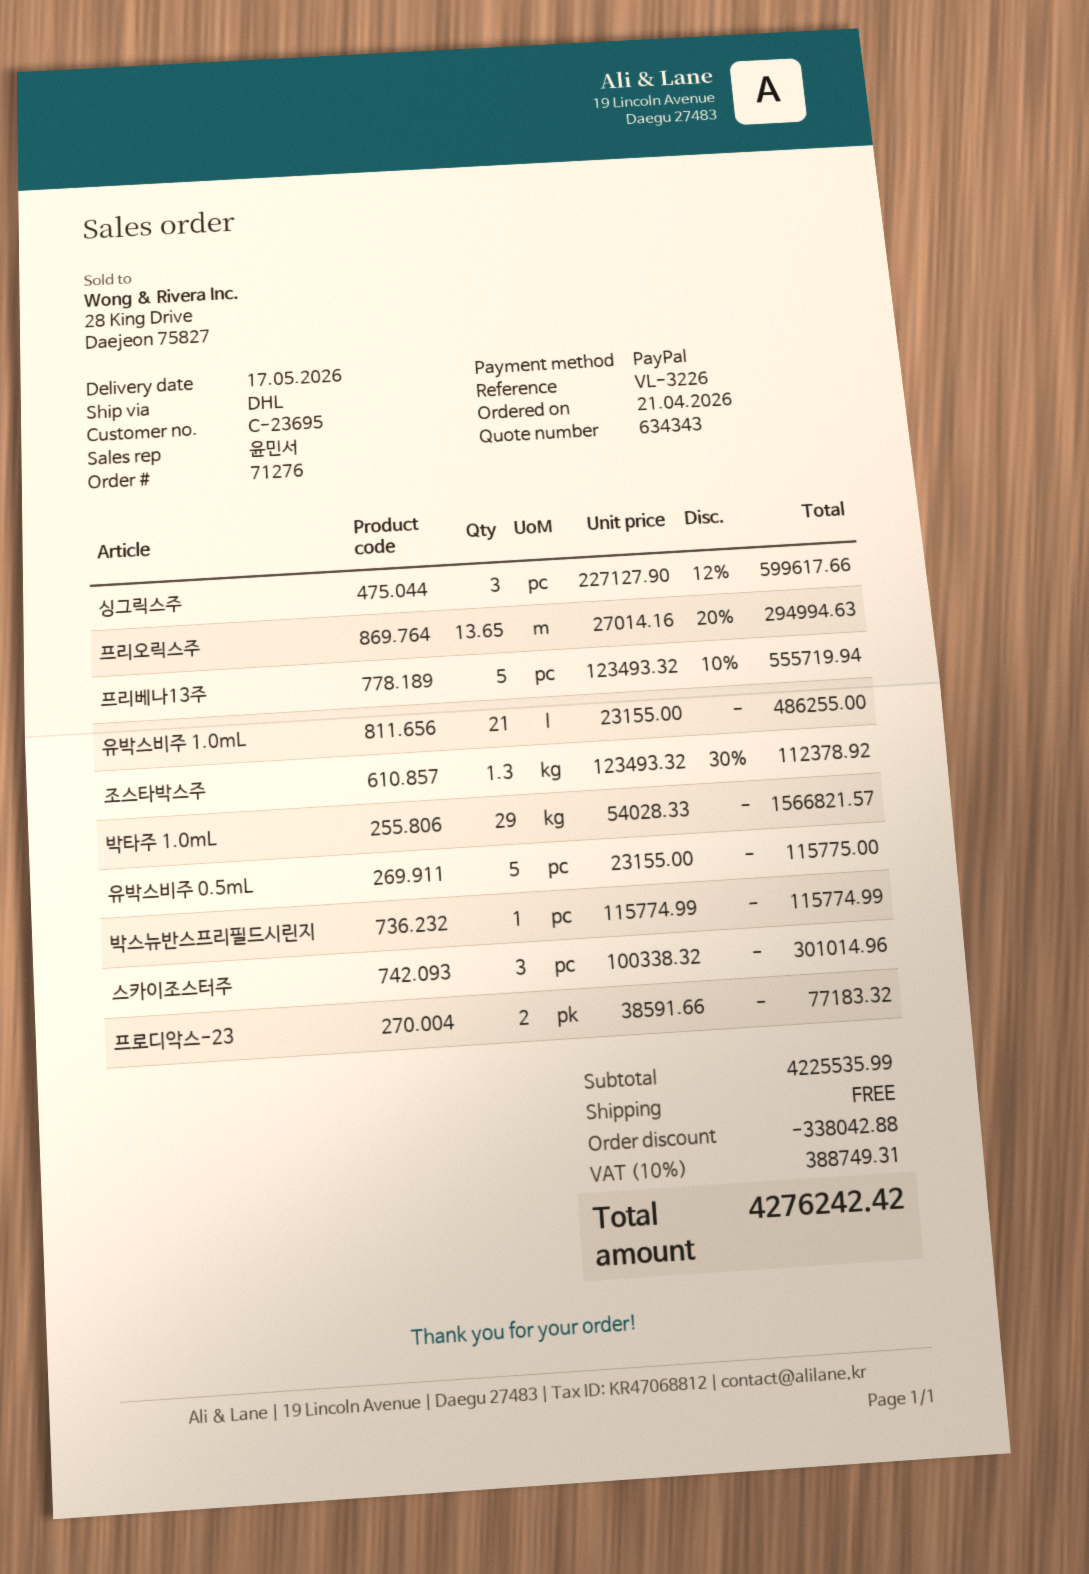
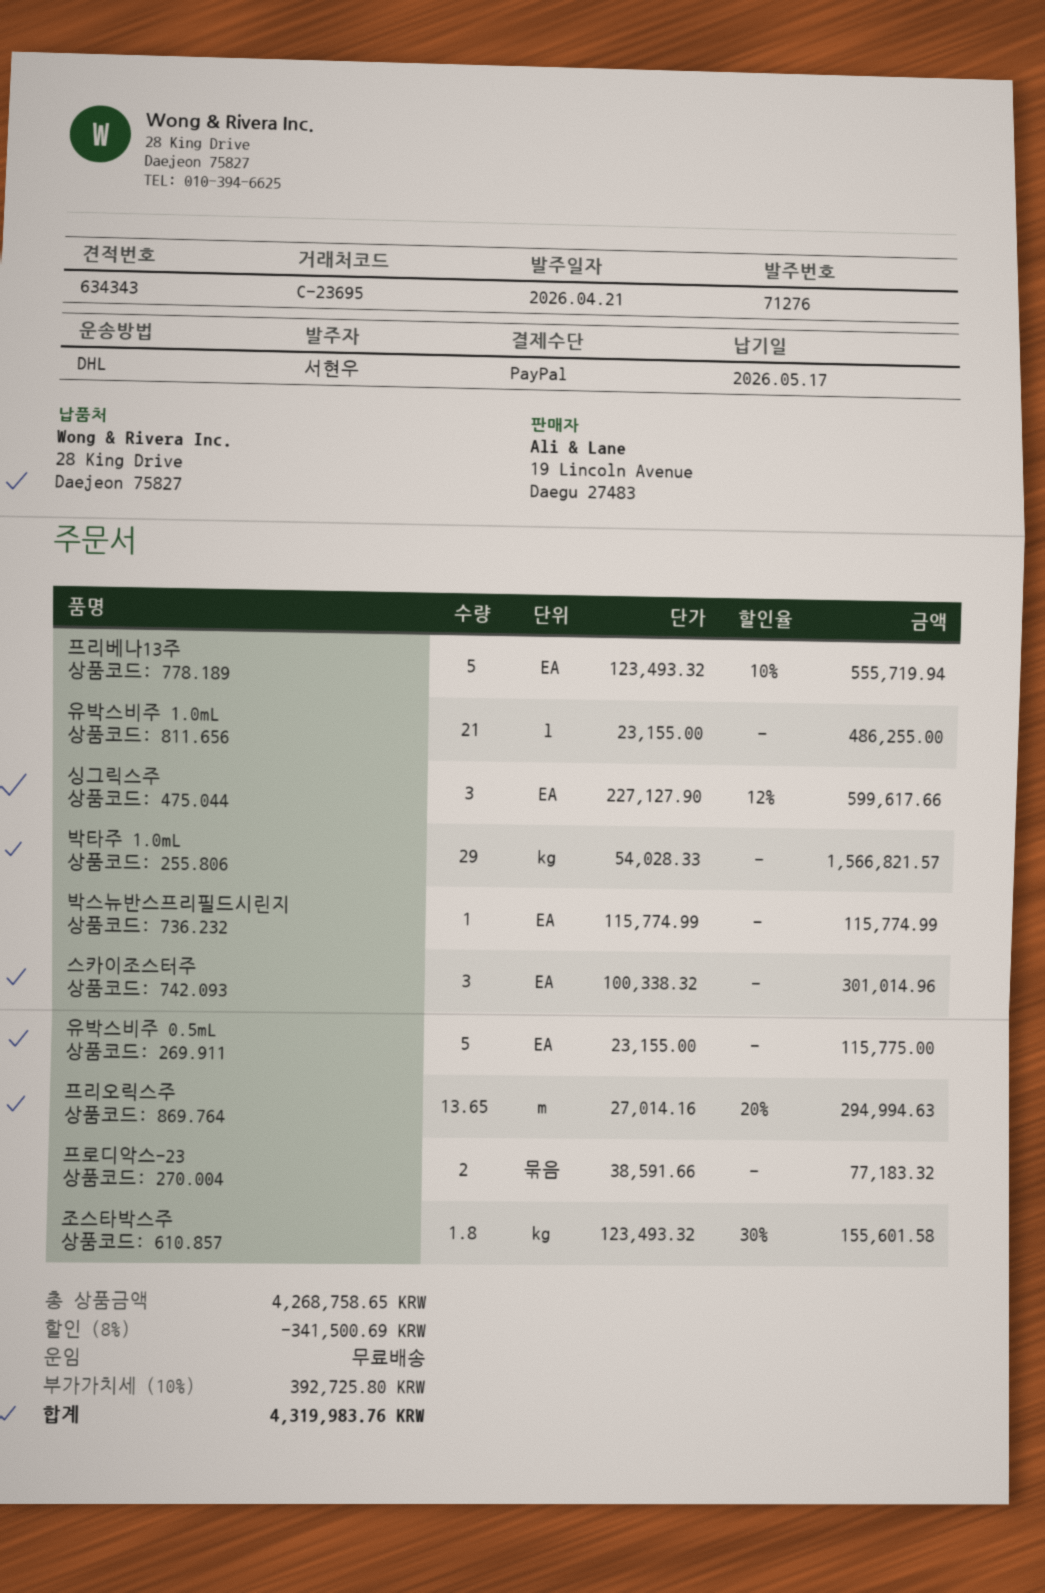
조스타박스주: 1.3 x 123493.32 - 30% = 112378.92 -> 1.8 x 123493.32 - 30% = 155601.58
subtotal: 4225535.99 -> 4268758.65
discount: 338042.88 -> 341500.69
tax: 10% = 388749.31 -> 10% = 392725.80
total: 4276242.42 -> 4319983.76

